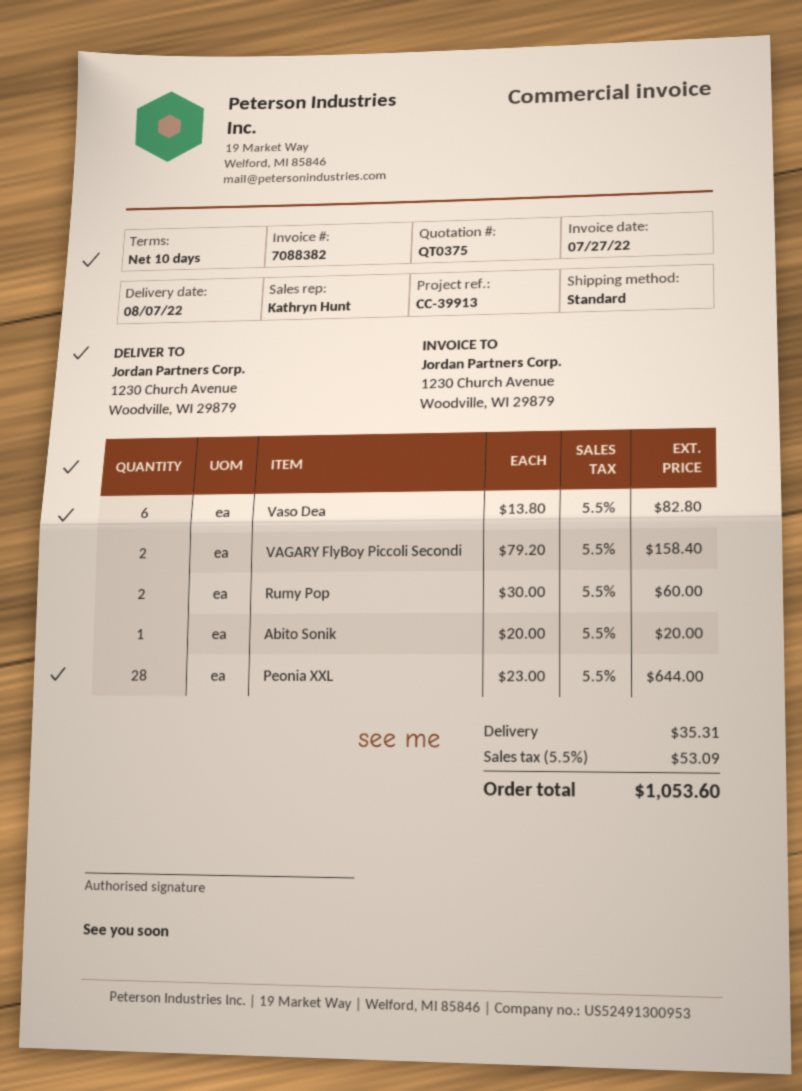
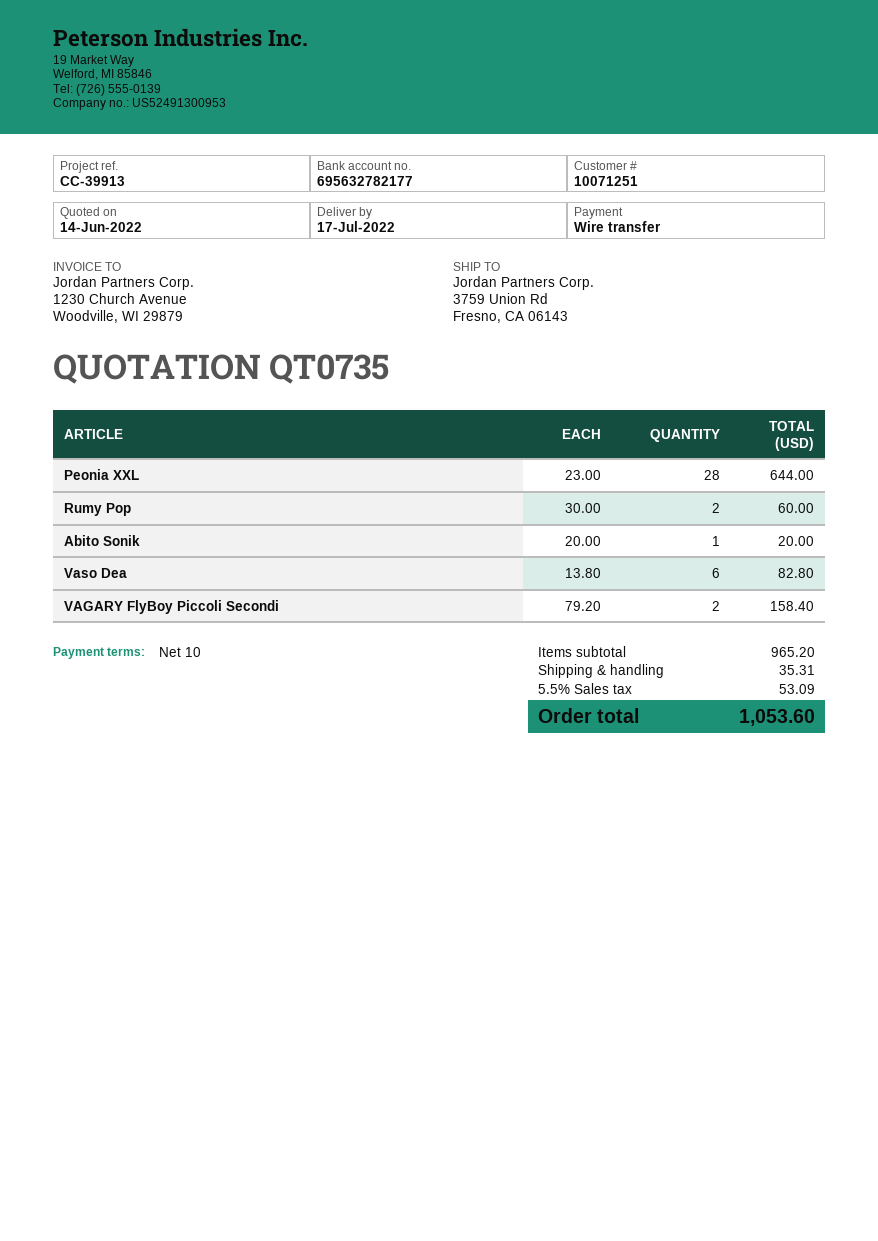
quote number: QT0375 -> QT0735
delivery date: 2022-08-07 -> 2022-07-17
ship to: 1230 Church Avenue, Woodville, WI 29879 -> 3759 Union Rd, Fresno, CA 06143

